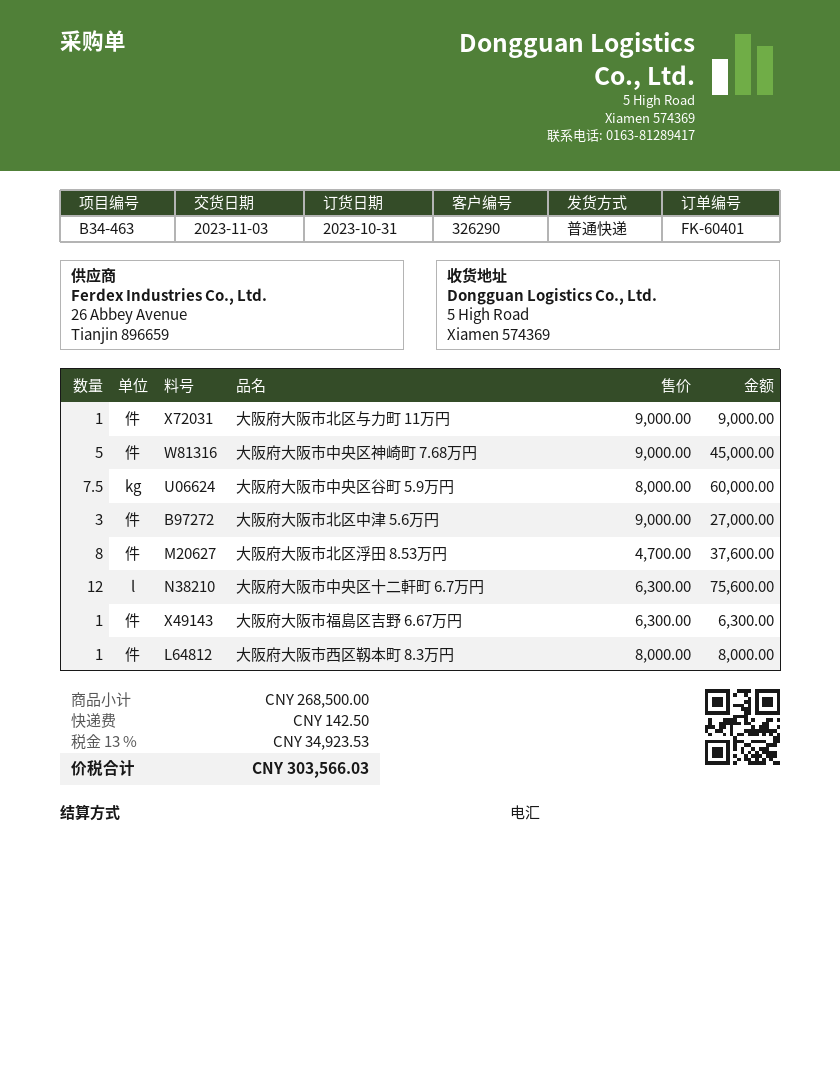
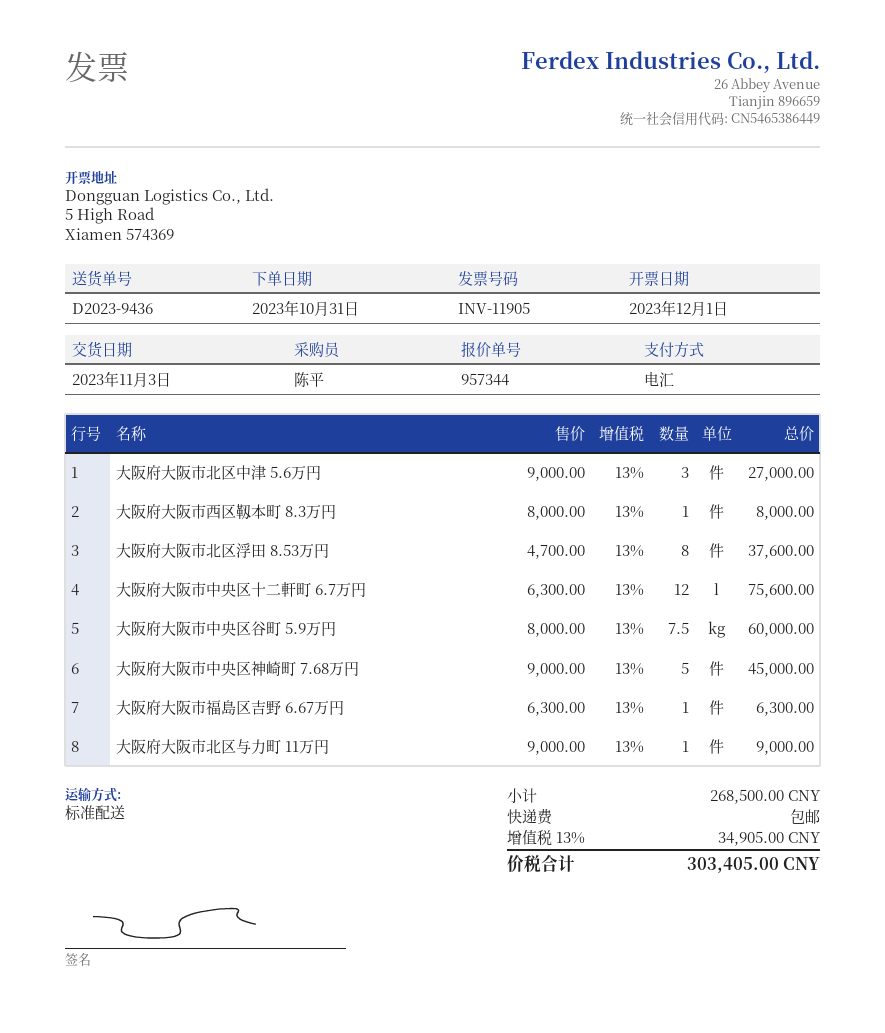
shipping: 142.50 -> 0.00
tax: 13% = 34923.53 -> 13% = 34905.00
total: 303566.03 -> 303405.00

